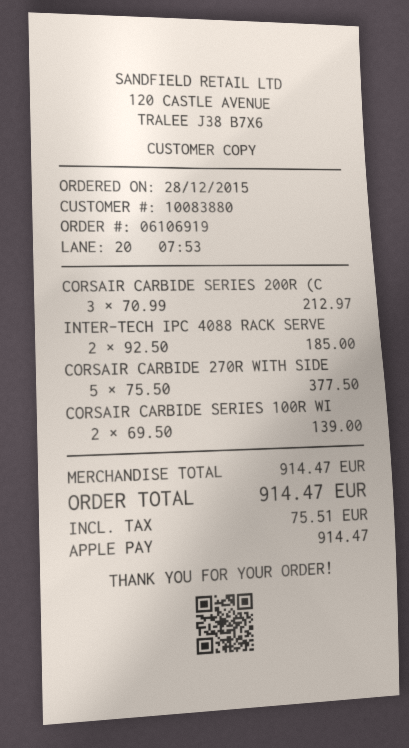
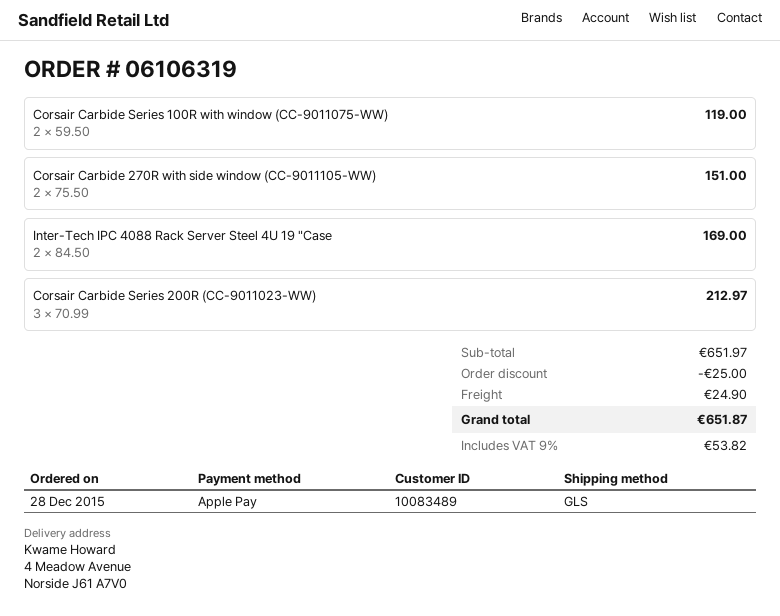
order number: 06106919 -> 06106319
customer number: 10083880 -> 10083489
INTER-TECH IPC 4088 RACK SERVE: 2 x 92.50 = 185.00 -> 2 x 84.50 = 169.00
CORSAIR CARBIDE 270R WITH SIDE: 5 x 75.50 = 377.50 -> 2 x 75.50 = 151.00
CORSAIR CARBIDE SERIES 100R WI: 2 x 69.50 = 139.00 -> 2 x 59.50 = 119.00
subtotal: 914.47 -> 651.97
discount: none -> 25.00
shipping: none -> 24.90
tax: 75.51 -> 53.82
total: 914.47 -> 651.87

